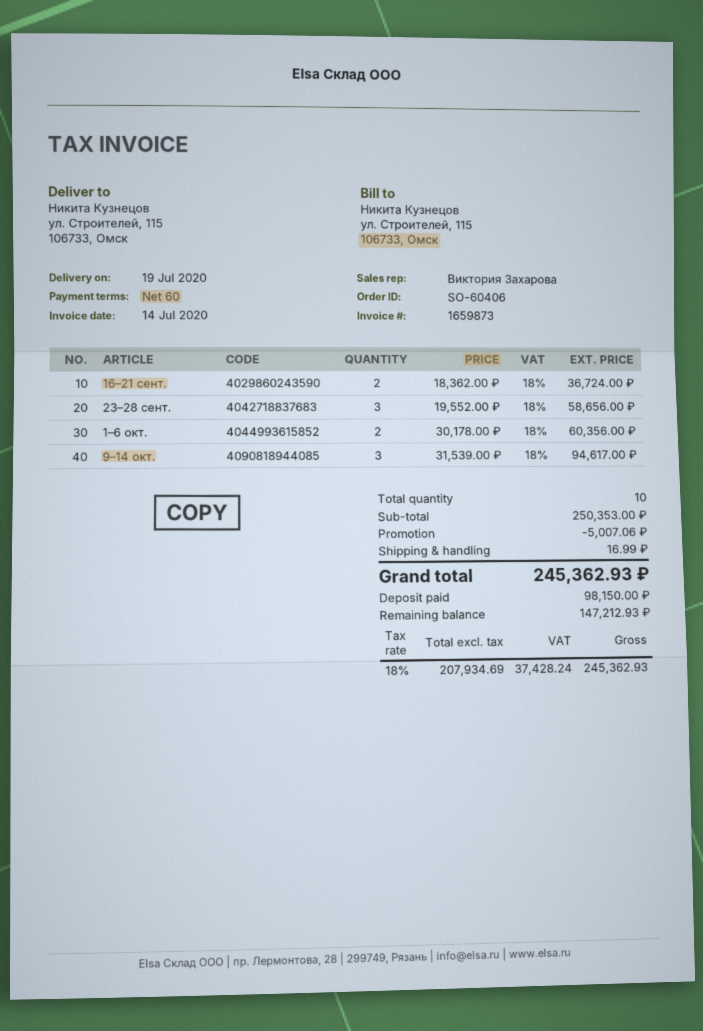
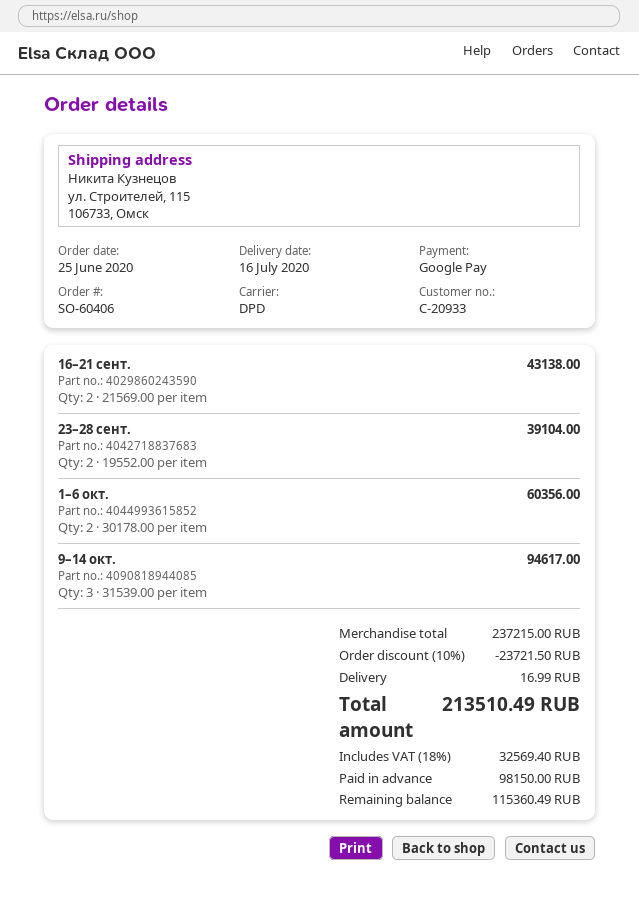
delivery date: 2020-07-19 -> 2020-07-16
16–21 сент.: 2 x 18362.00 = 36724.00 -> 2 x 21569.00 = 43138.00
23–28 сент.: 3 x 19552.00 = 58656.00 -> 2 x 19552.00 = 39104.00
subtotal: 250353.00 -> 237215.00
discount: 5007.06 -> 23721.50
tax: 18% = 37428.24 -> 18% = 32569.40
total: 245362.93 -> 213510.49
balance: 147212.93 -> 115360.49

